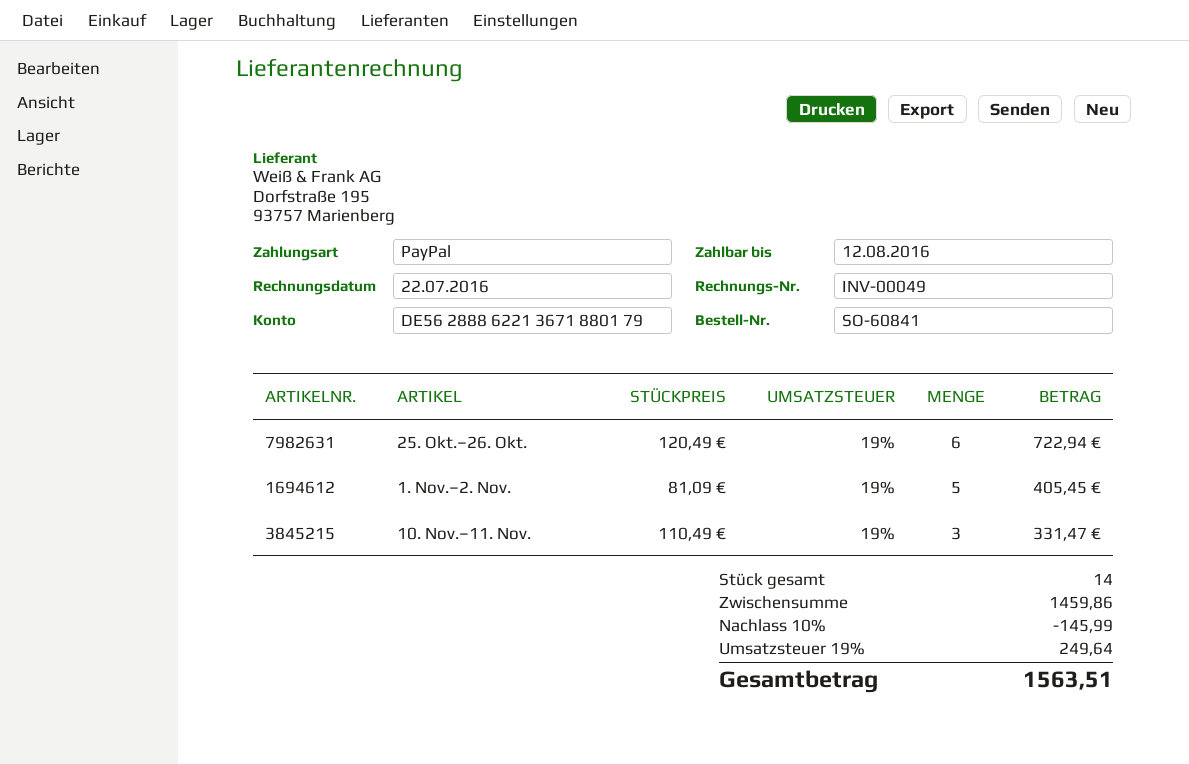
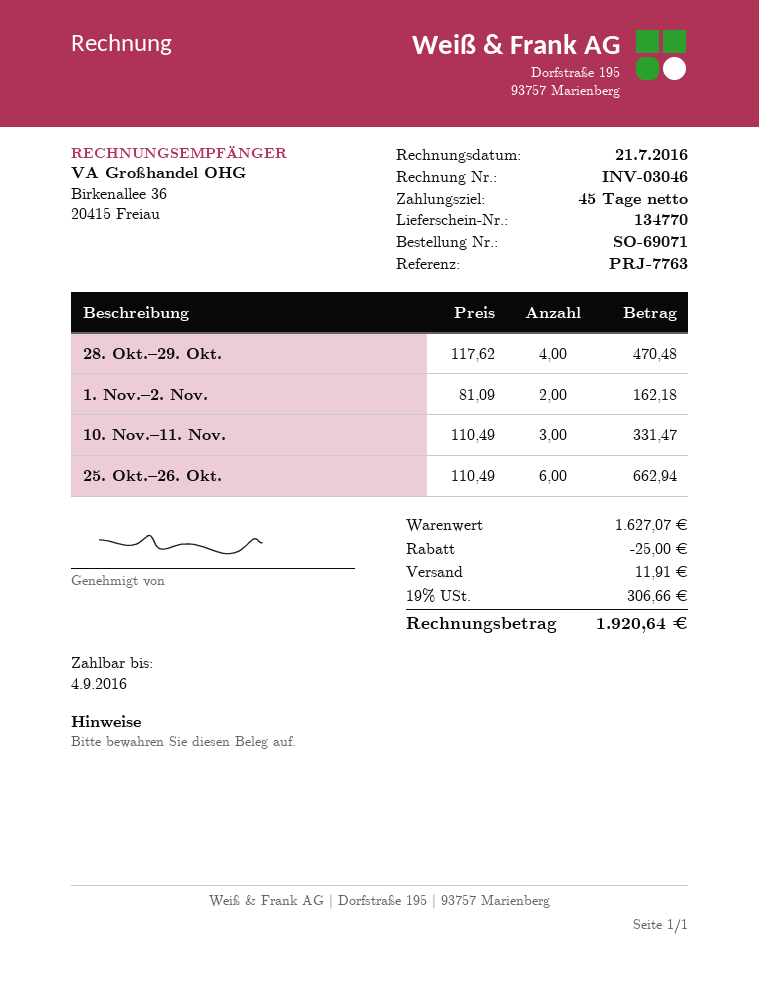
order number: SO-60841 -> SO-69071
invoice number: INV-00049 -> INV-03046
invoice date: 2016-07-22 -> 2016-07-21
due date: 2016-08-12 -> 2016-09-04
25. Okt.–26. Okt.: 6 x 120.49 = 722.94 -> 6 x 110.49 = 662.94
1. Nov.–2. Nov.: 5 x 81.09 = 405.45 -> 2 x 81.09 = 162.18
28. Okt.–29. Okt.: none -> 4 x 117.62 = 470.48
subtotal: 1459.86 -> 1627.07
discount: 145.99 -> 25.00
shipping: none -> 11.91
tax: 19% = 249.64 -> 19% = 306.66
total: 1563.51 -> 1920.64

